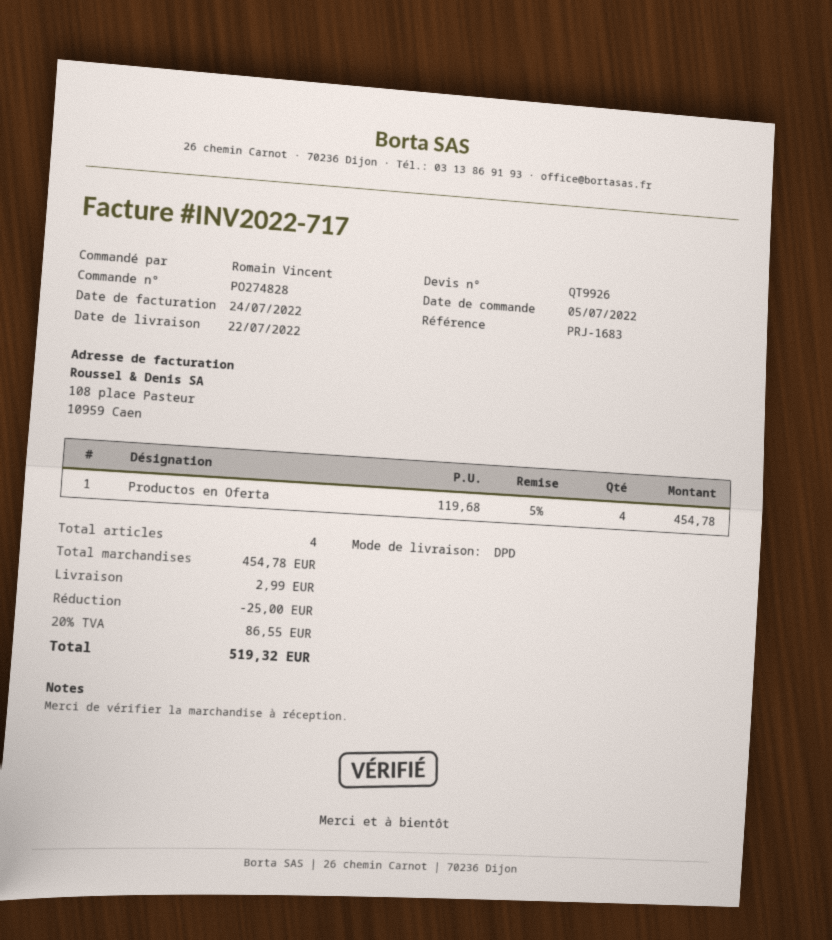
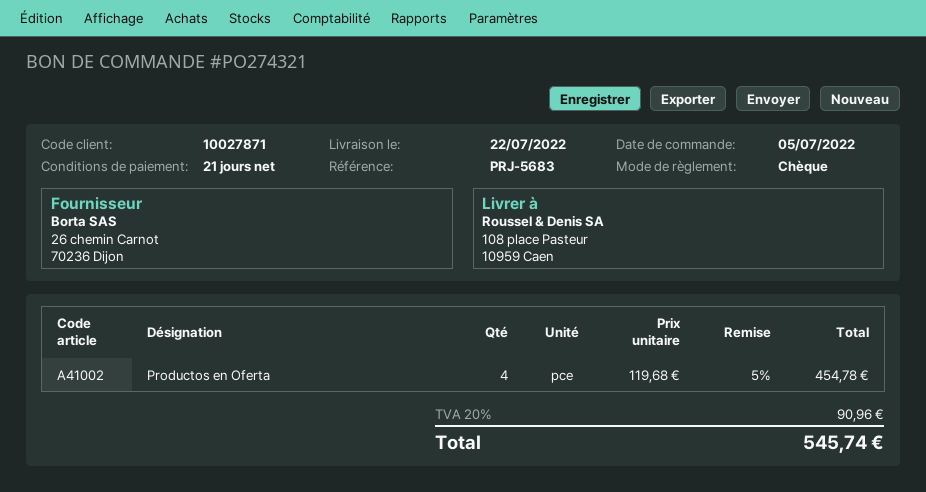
order number: PO274828 -> PO274321
reference: PRJ-1683 -> PRJ-5683
discount: 25.00 -> none
shipping: 2.99 -> none
tax: 20% = 86.55 -> 20% = 90.96
total: 519.32 -> 545.74

